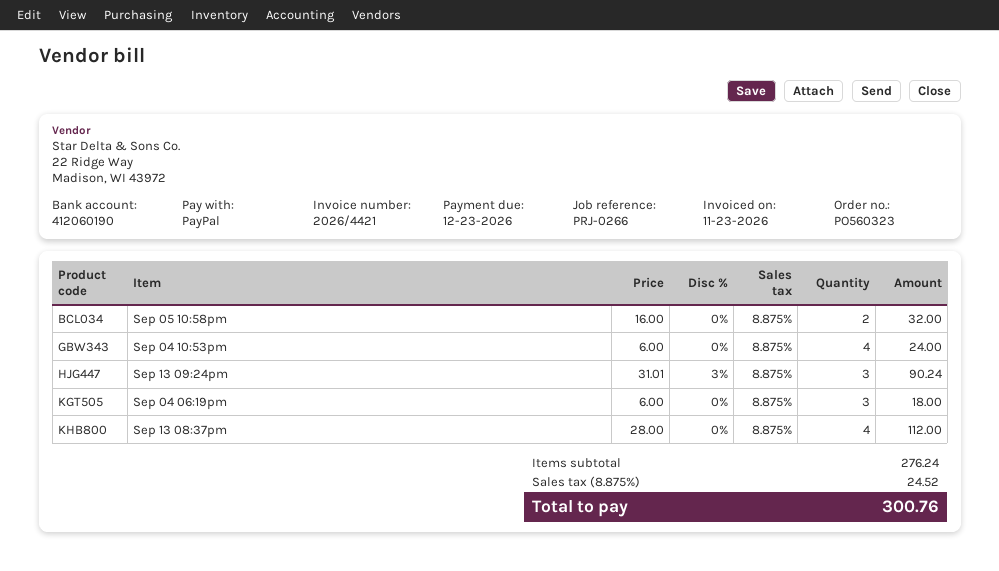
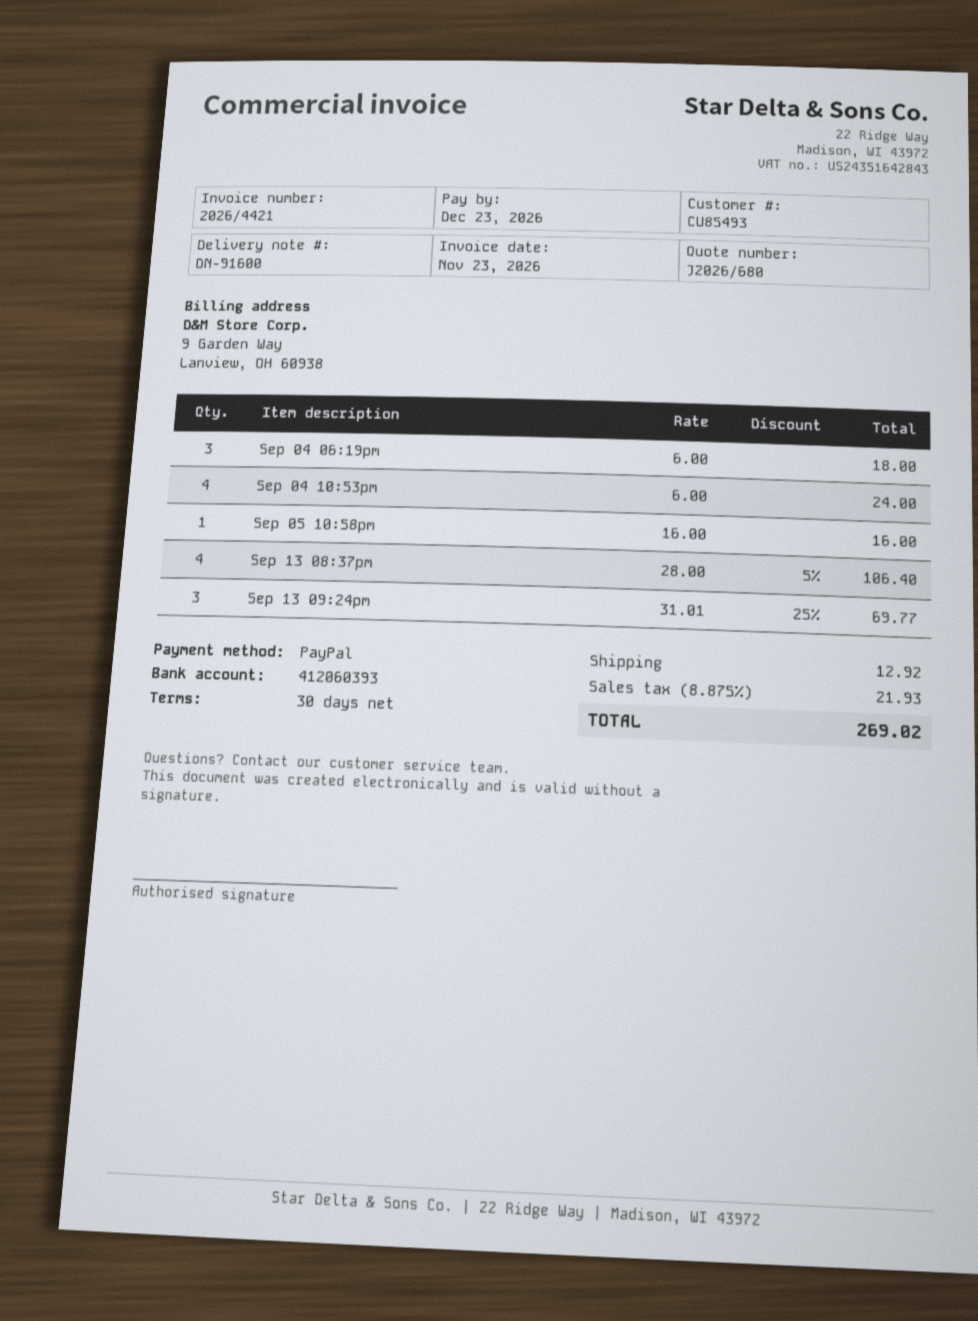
bank account: 412060190 -> 412060393
Sep 05 10:58pm: 2 x 16.00 = 32.00 -> 1 x 16.00 = 16.00
Sep 13 09:24pm: 3 x 31.01 - 3% = 90.24 -> 3 x 31.01 - 25% = 69.77
Sep 13 08:37pm: 4 x 28.00 = 112.00 -> 4 x 28.00 - 5% = 106.40
shipping: none -> 12.92
tax: 8.875% = 24.52 -> 8.875% = 21.93
total: 300.76 -> 269.02

